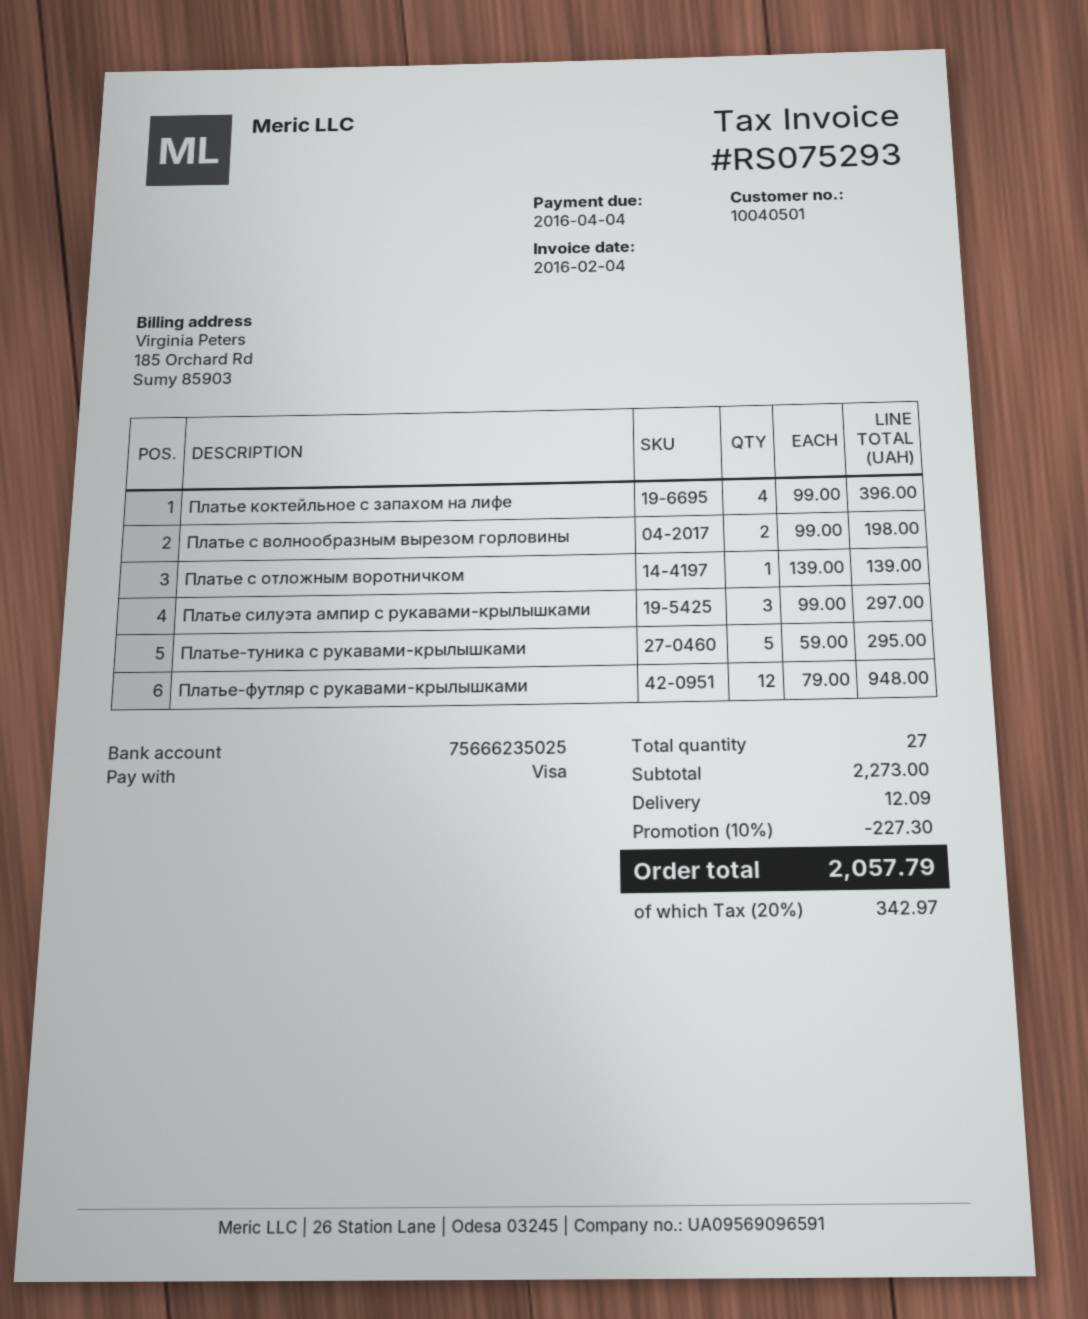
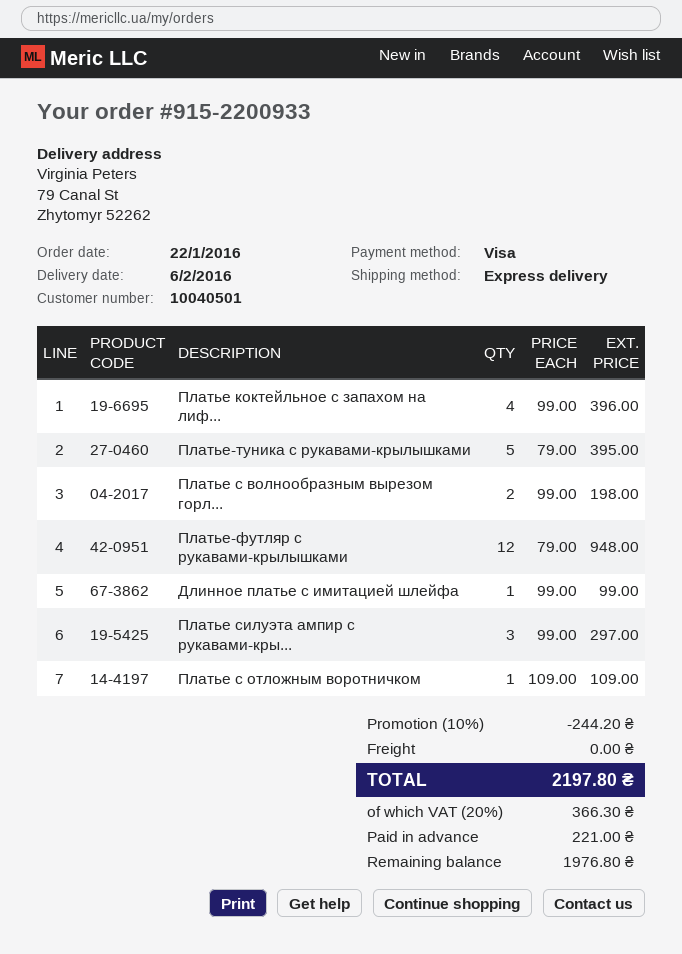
Платье с отложным воротничком: 1 x 139.00 = 139.00 -> 1 x 109.00 = 109.00
Платье-туника с рукавами-крылышками: 5 x 59.00 = 295.00 -> 5 x 79.00 = 395.00
Длинное платье с имитацией шлейфа: none -> 1 x 99.00 = 99.00
discount: 10% = 227.30 -> 10% = 244.20
shipping: 12.09 -> 0.00
tax: 20% = 342.97 -> 20% = 366.30
total: 2057.79 -> 2197.80

